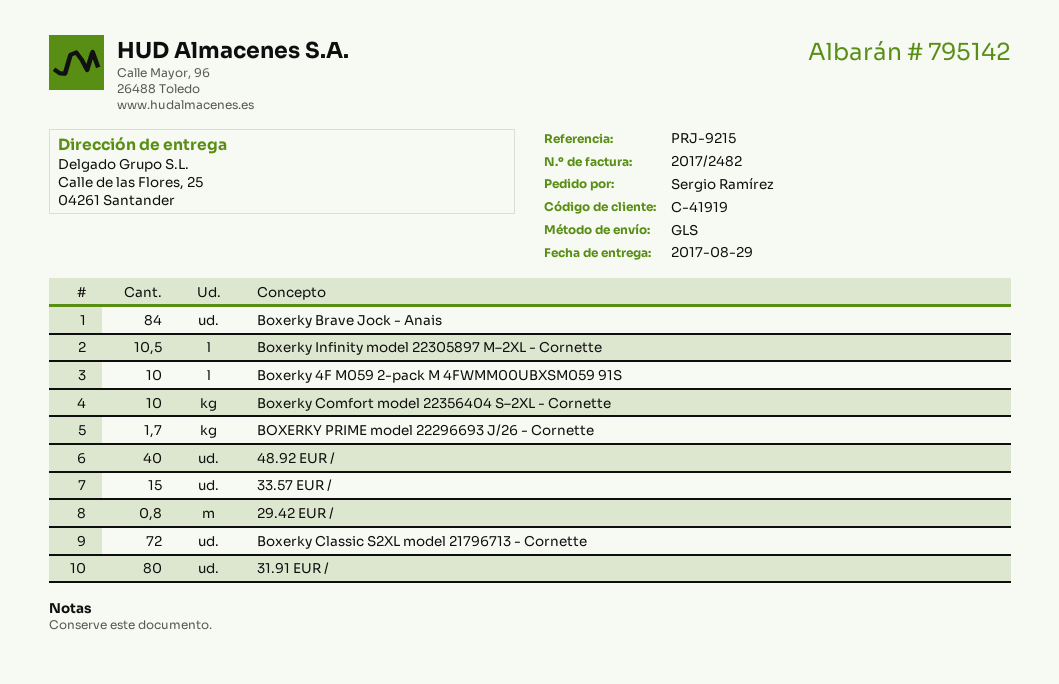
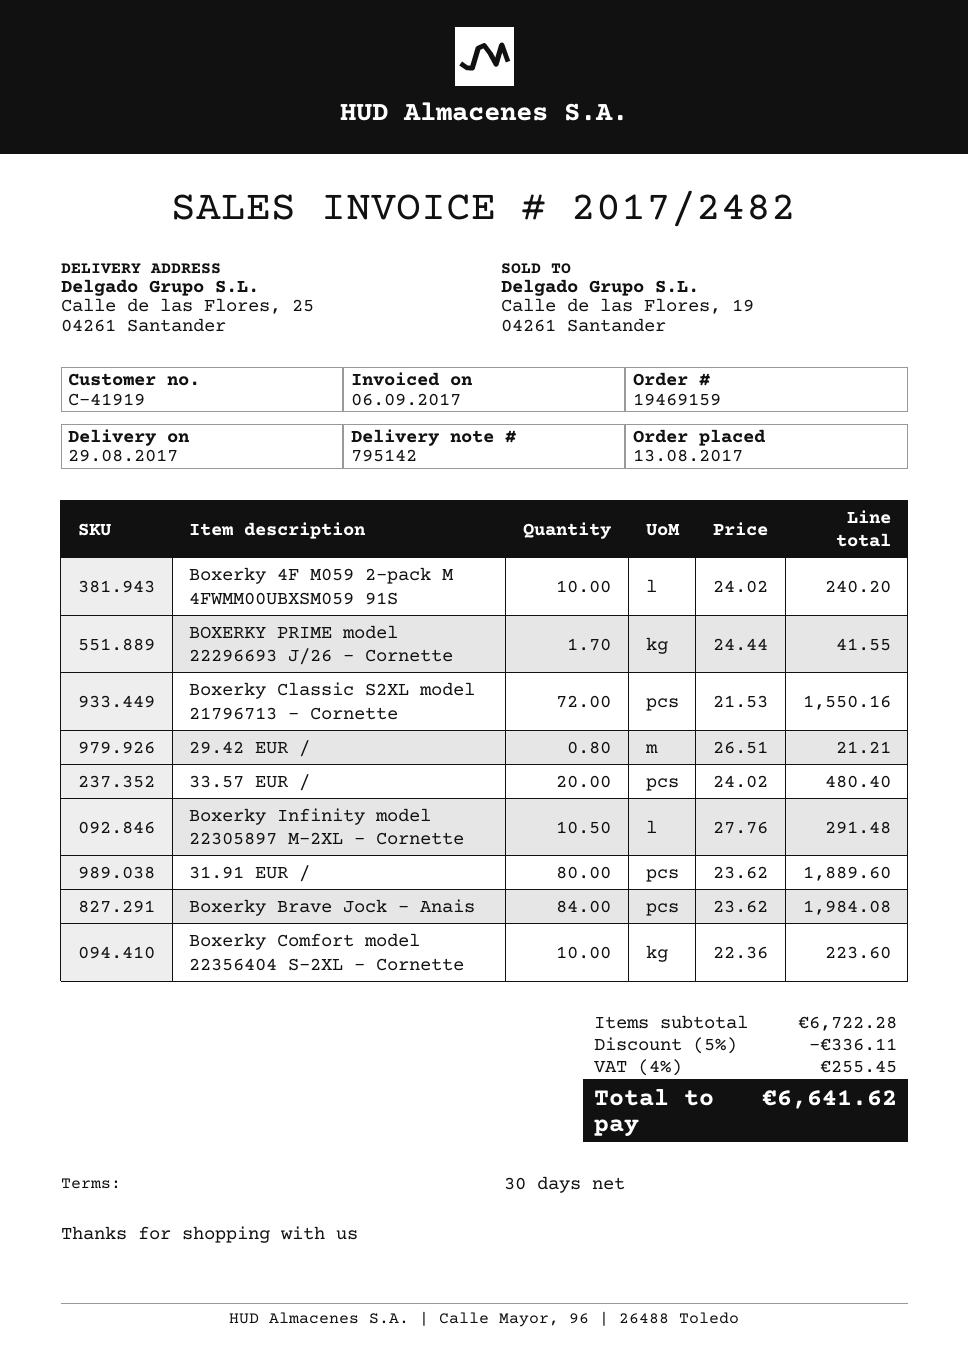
48.92 EUR /: 40 -> none
33.57 EUR /: 15 -> 20

